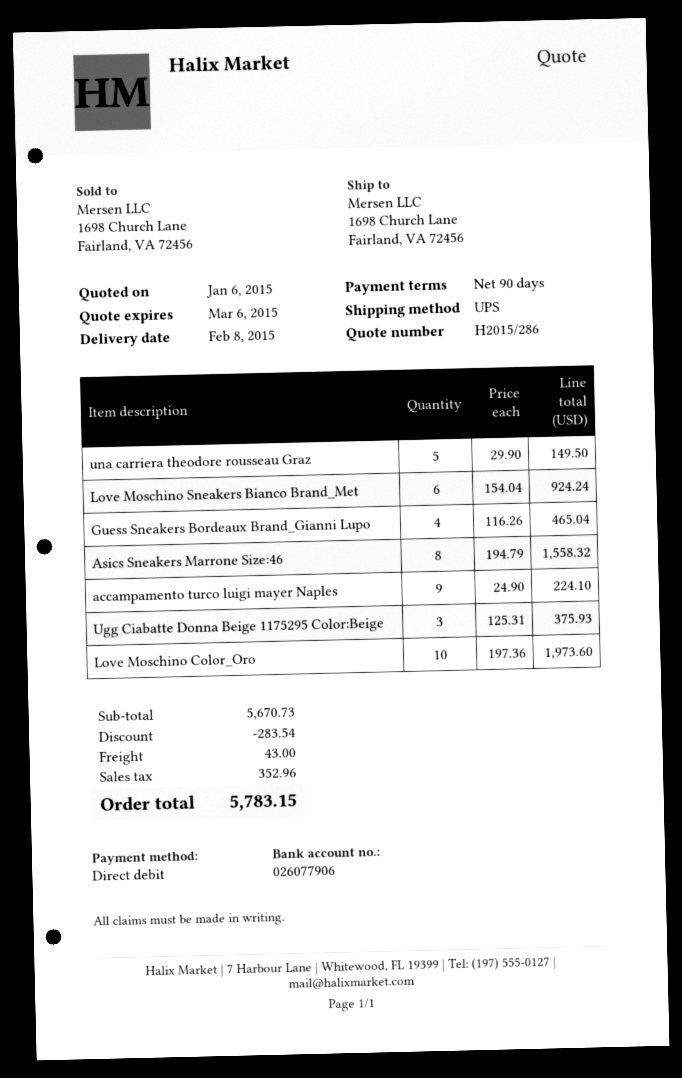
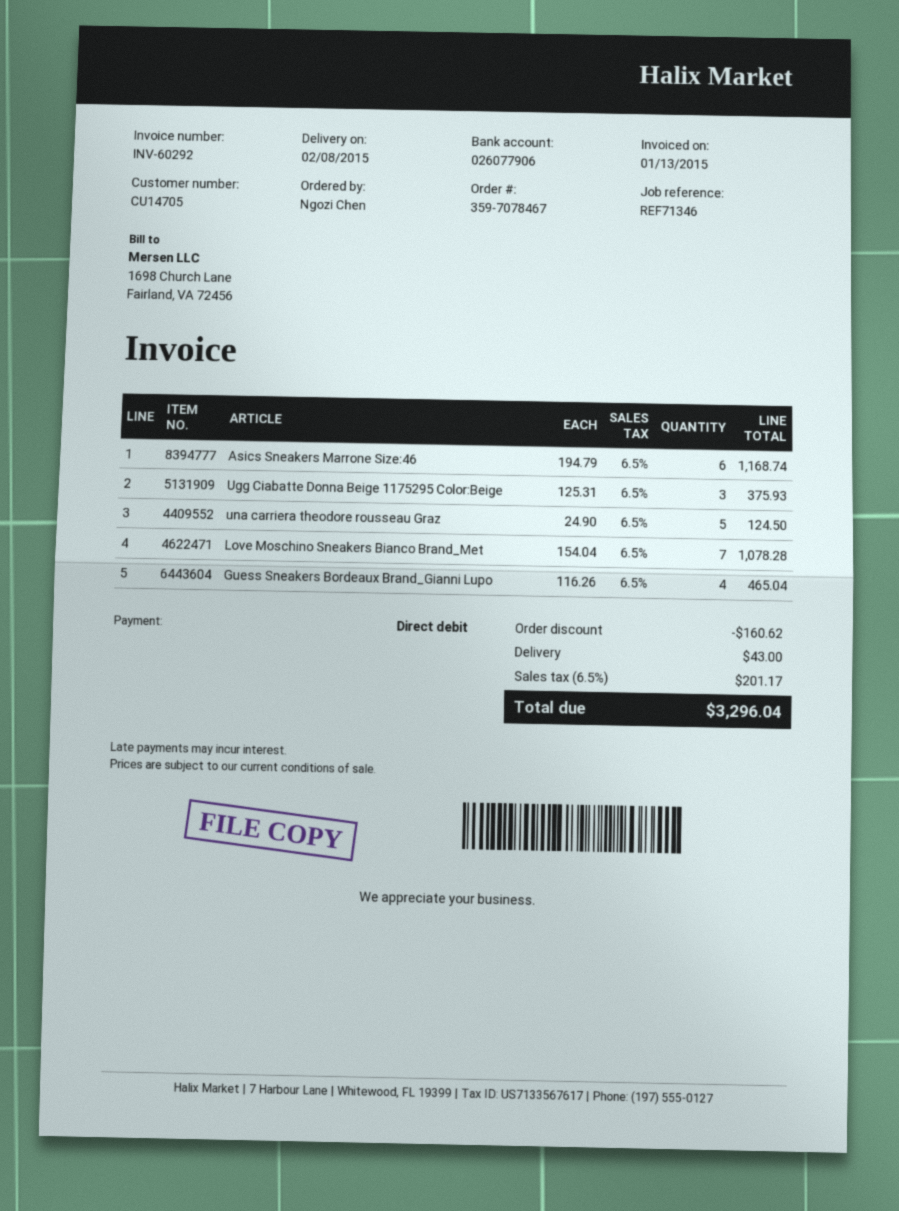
una carriera theodore rousseau Graz: 5 x 29.90 = 149.50 -> 5 x 24.90 = 124.50
Love Moschino Sneakers Bianco Brand_Met: 6 x 154.04 = 924.24 -> 7 x 154.04 = 1078.28
Asics Sneakers Marrone Size:46: 8 x 194.79 = 1558.32 -> 6 x 194.79 = 1168.74
accampamento turco luigi mayer Naples: 9 x 24.90 = 224.10 -> none
Love Moschino Color_Oro: 10 x 197.36 = 1973.60 -> none
discount: 283.54 -> 160.62
tax: 352.96 -> 201.17
total: 5783.15 -> 3296.04

